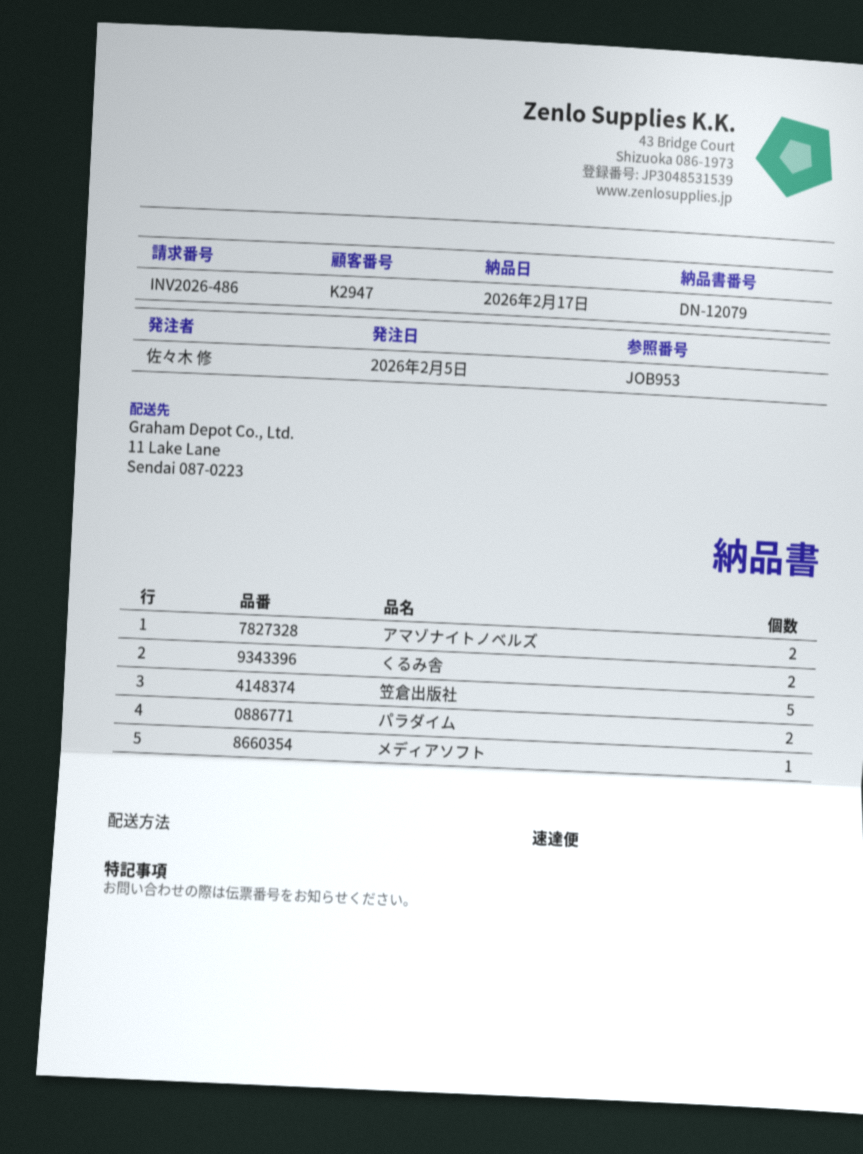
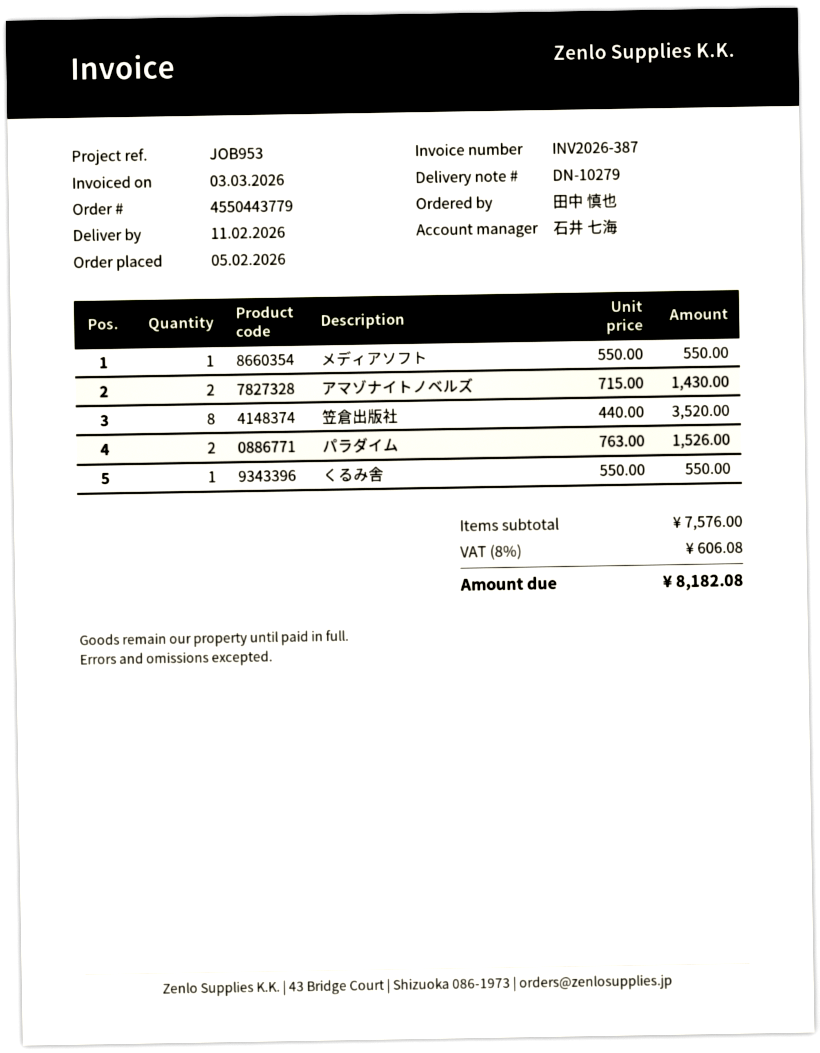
delivery note number: DN-12079 -> DN-10279
delivery date: 2026-02-17 -> 2026-02-11
invoice number: INV2026-486 -> INV2026-387
ordered by: 佐々木 修 -> 田中 慎也
くるみ舎: 2 -> 1
笠倉出版社: 5 -> 8

